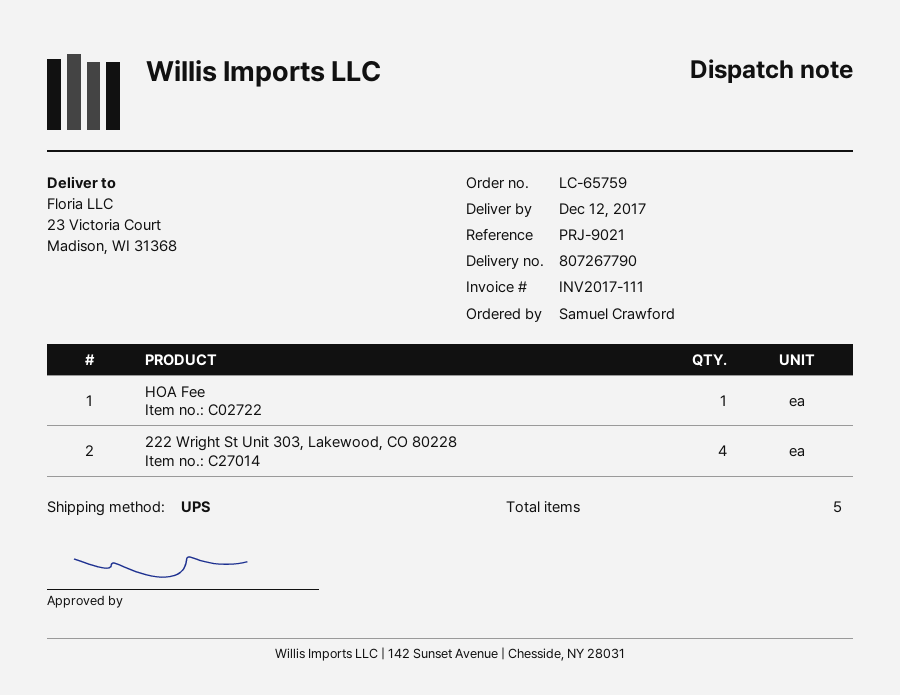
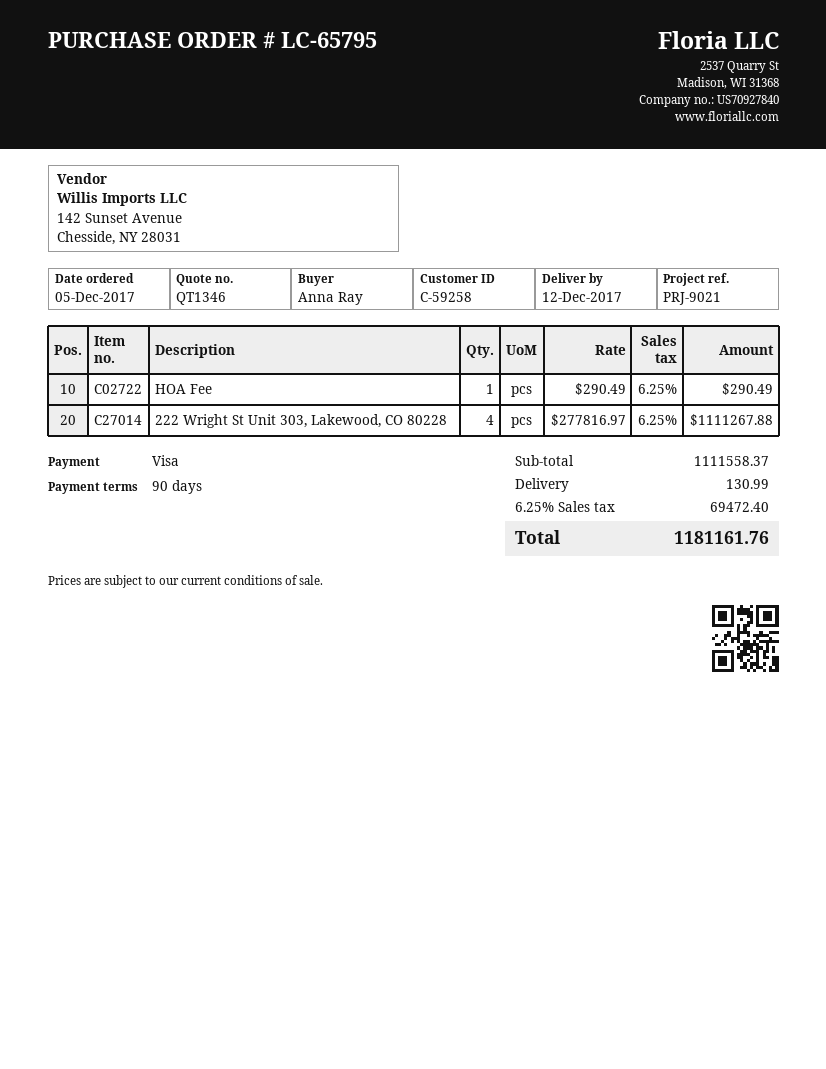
order number: LC-65759 -> LC-65795
ordered by: Samuel Crawford -> Anna Ray

